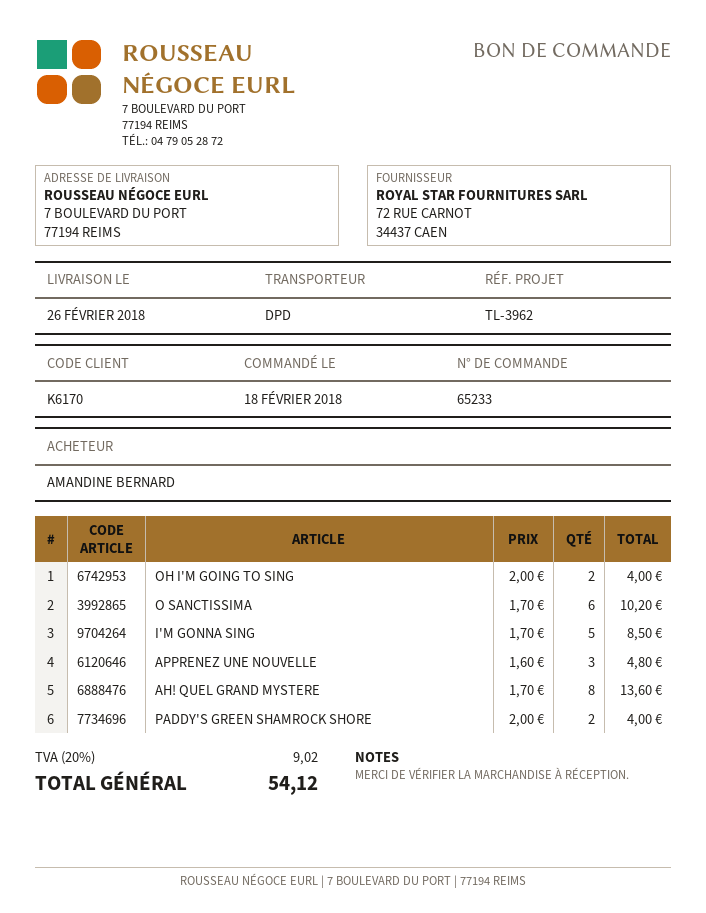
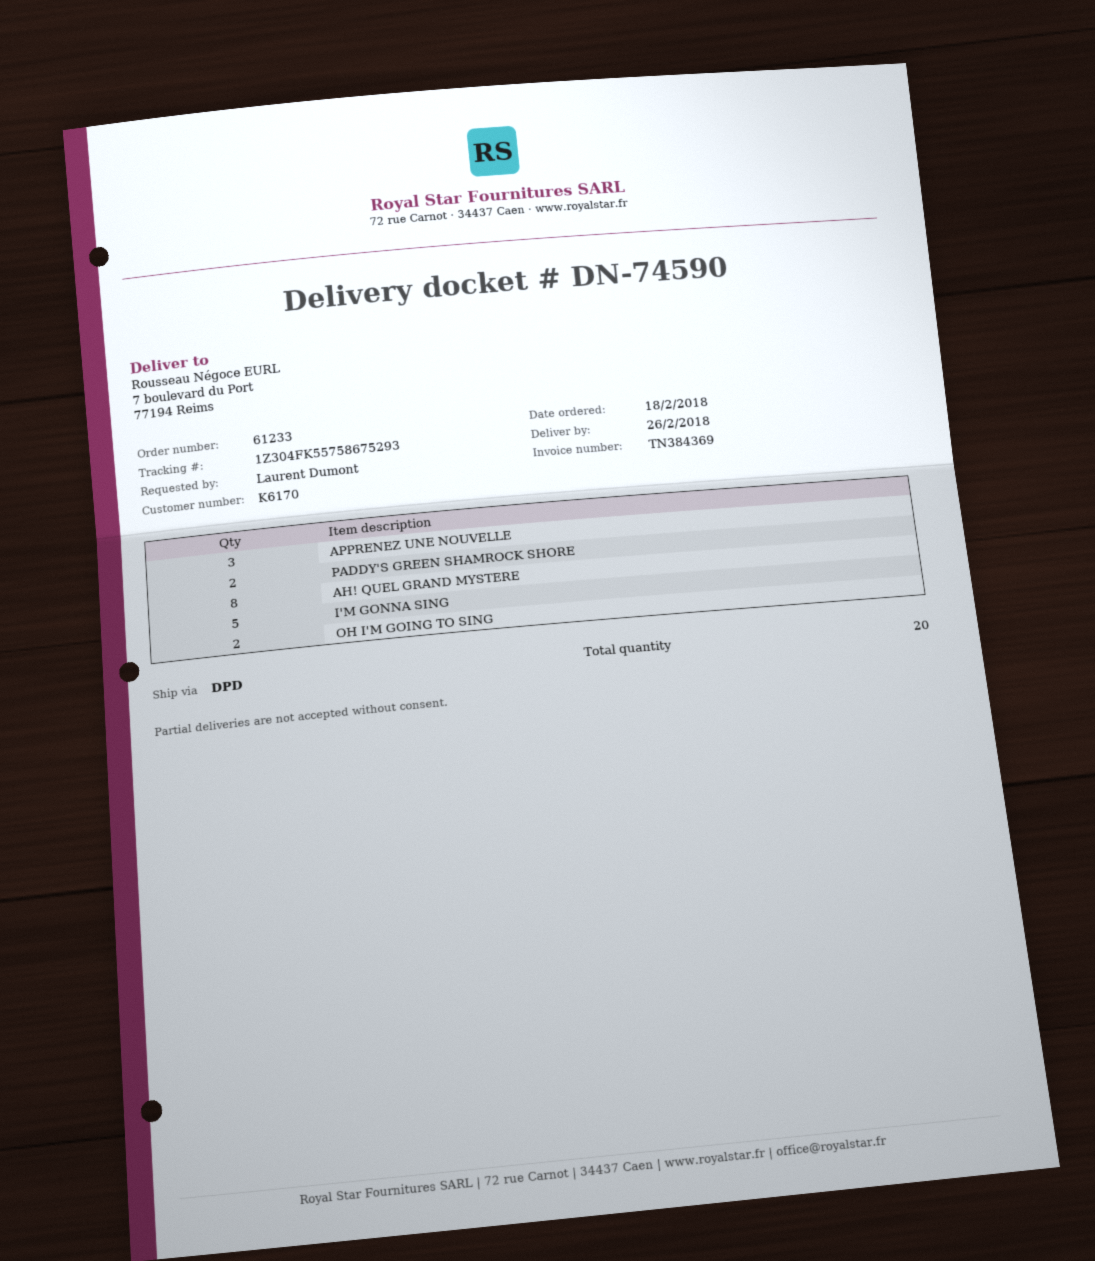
order number: 65233 -> 61233
ordered by: AMANDINE BERNARD -> Laurent Dumont
O SANCTISSIMA: 6 -> none

